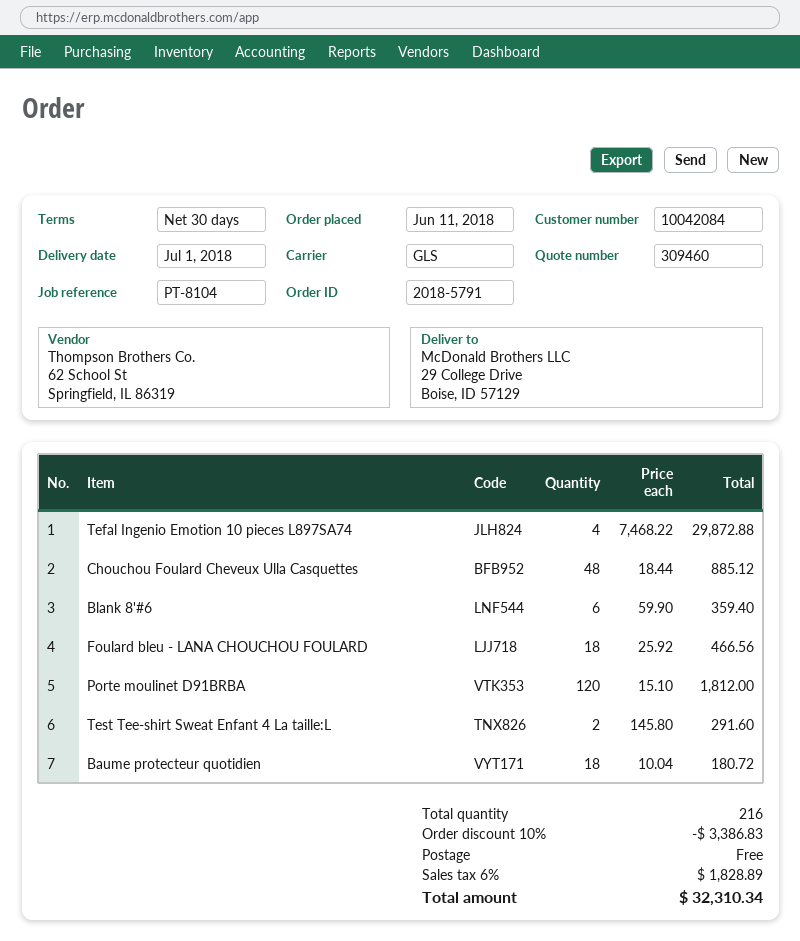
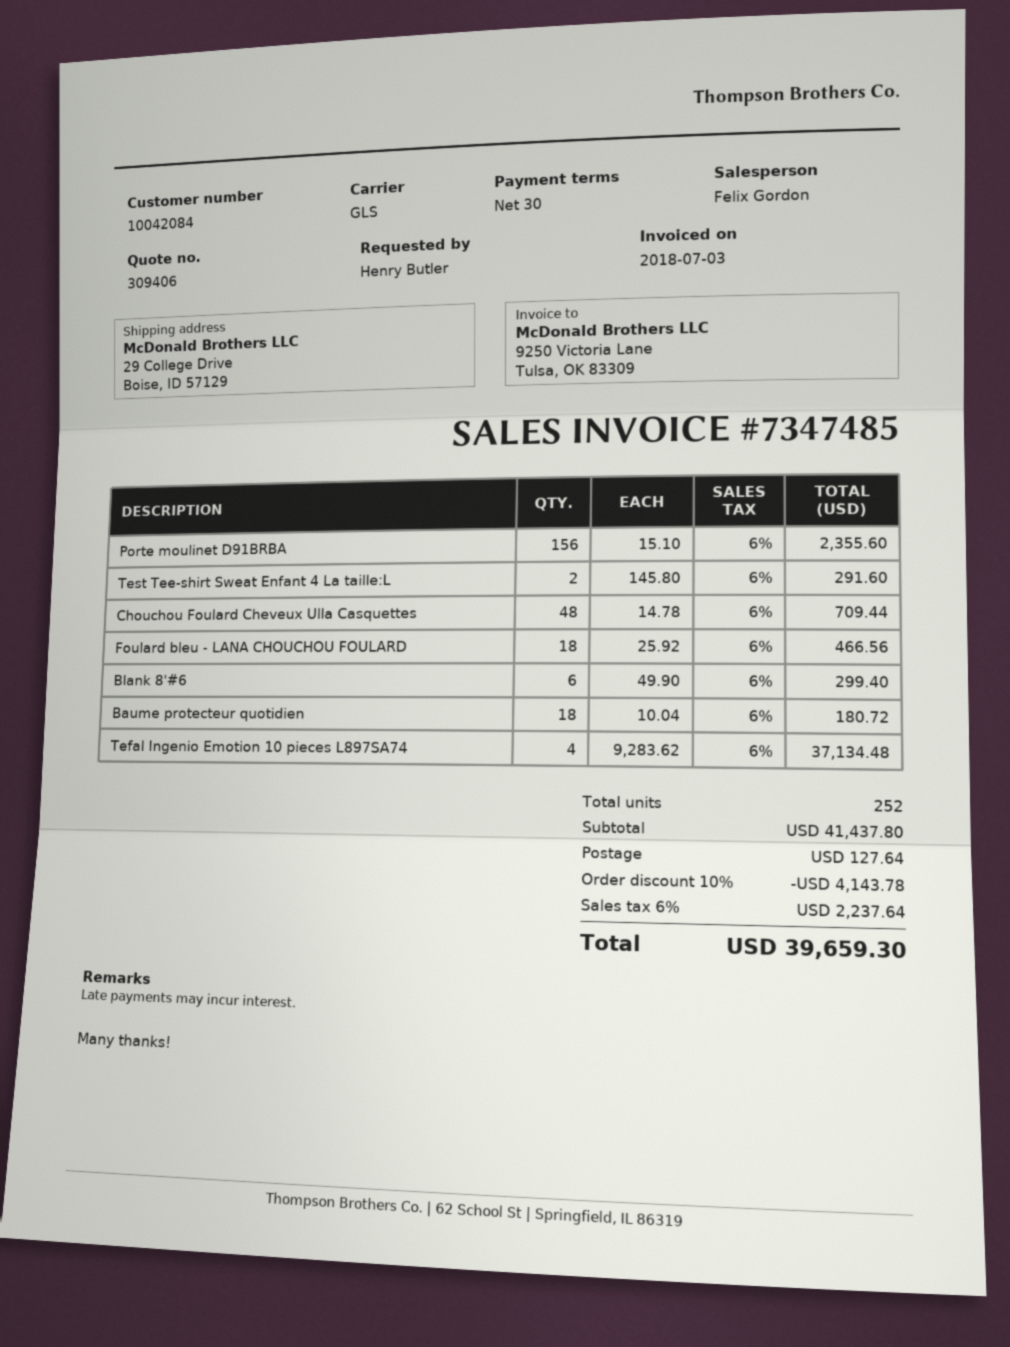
quote number: 309460 -> 309406
Tefal Ingenio Emotion 10 pieces L897SA74: 4 x 7468.22 = 29872.88 -> 4 x 9283.62 = 37134.48
Chouchou Foulard Cheveux Ulla Casquettes: 48 x 18.44 = 885.12 -> 48 x 14.78 = 709.44
Blank 8'#6: 6 x 59.90 = 359.40 -> 6 x 49.90 = 299.40
Porte moulinet D91BRBA: 120 x 15.10 = 1812.00 -> 156 x 15.10 = 2355.60
total quantity: 216 -> 252
discount: 10% = 3386.83 -> 10% = 4143.78
shipping: 0.00 -> 127.64
tax: 6% = 1828.89 -> 6% = 2237.64
total: 32310.34 -> 39659.30

